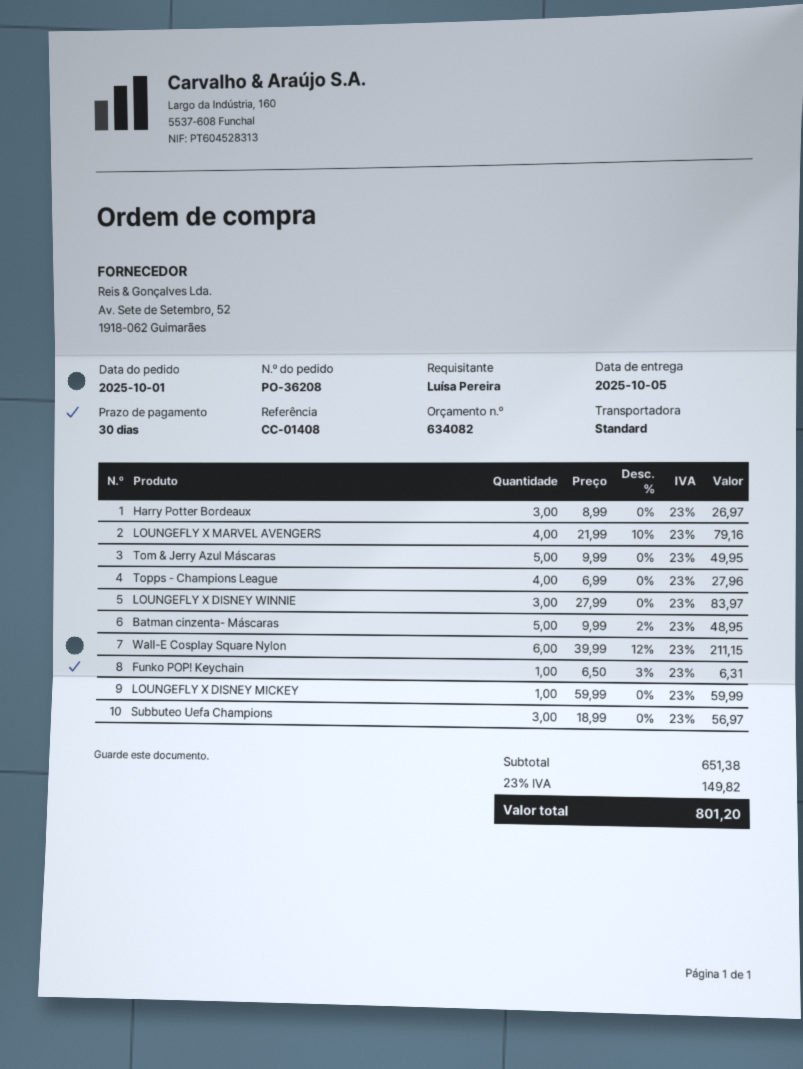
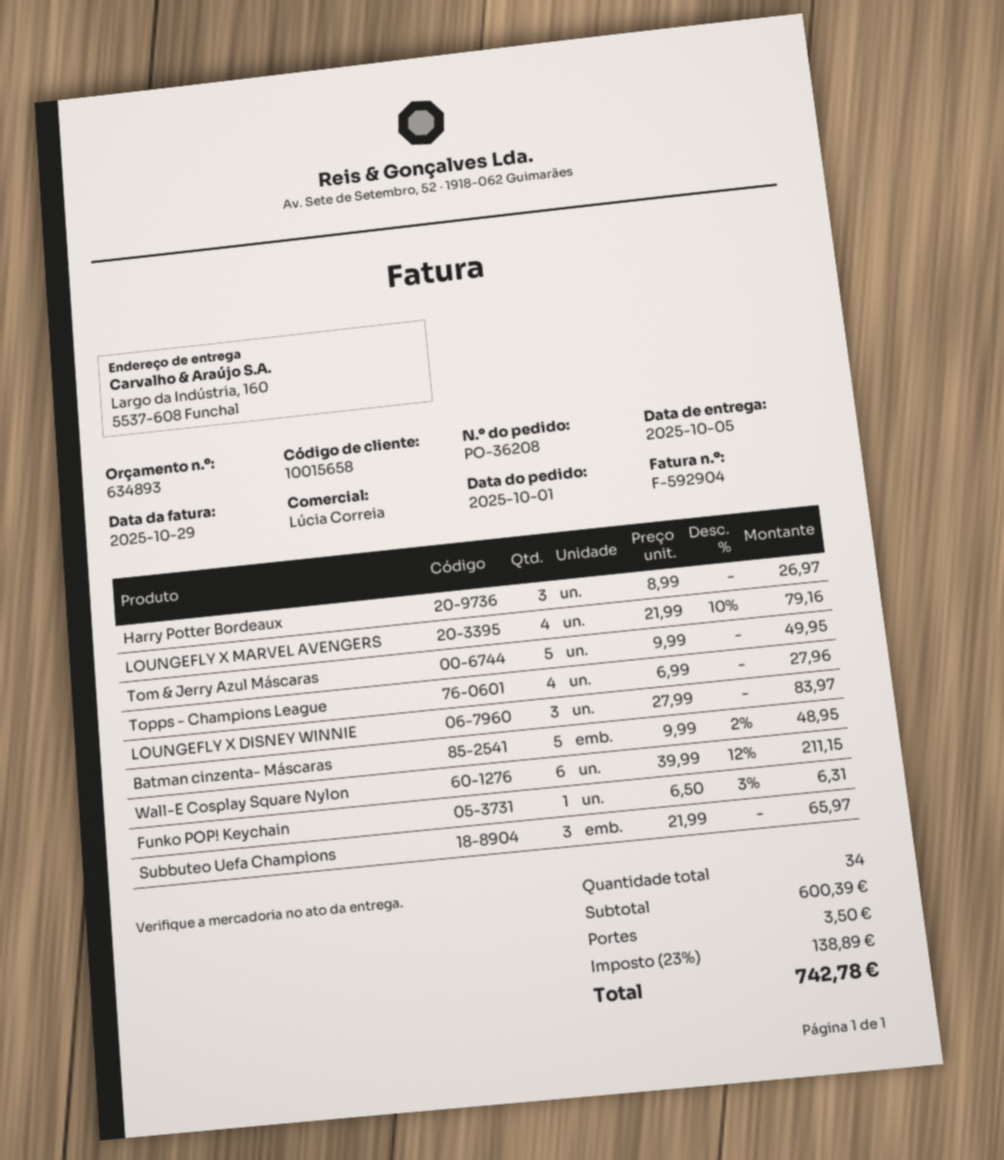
quote number: 634082 -> 634893
LOUNGEFLY X DISNEY MICKEY: 1 x 59.99 = 59.99 -> none
Subbuteo Uefa Champions: 3 x 18.99 = 56.97 -> 3 x 21.99 = 65.97
subtotal: 651.38 -> 600.39
shipping: none -> 3.50
tax: 23% = 149.82 -> 23% = 138.89
total: 801.20 -> 742.78

